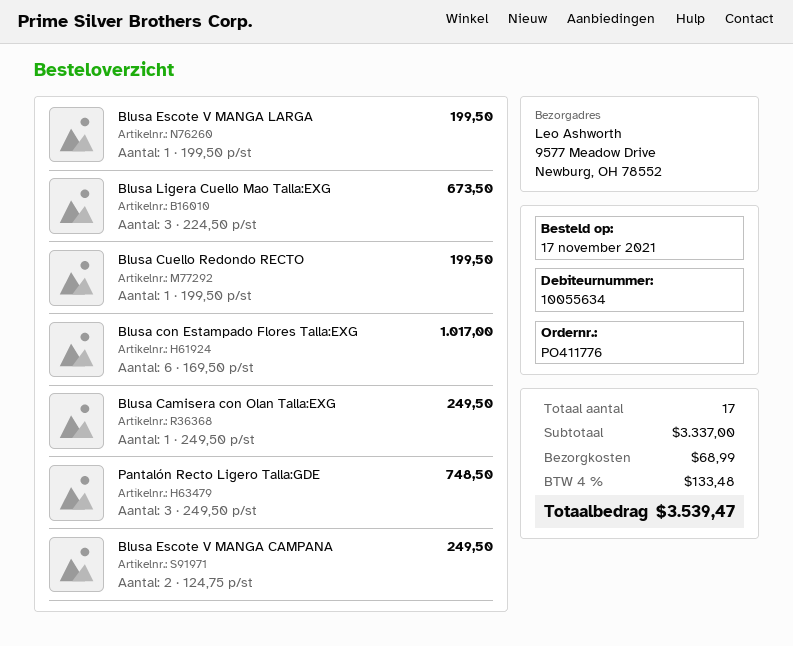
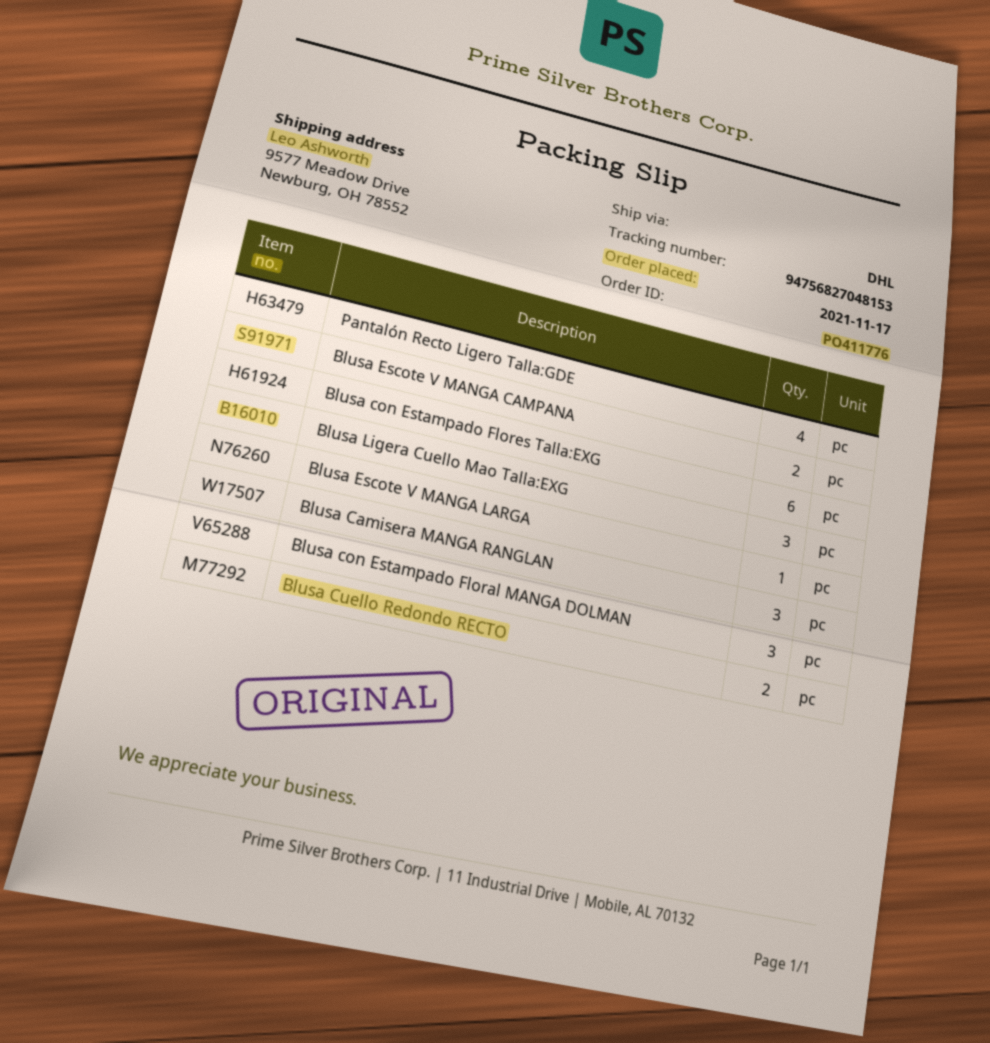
Blusa Cuello Redondo RECTO: 1 -> 2
Blusa Camisera con Olan Talla:EXG: 1 -> none
Pantalón Recto Ligero Talla:GDE: 3 -> 4
Blusa Camisera MANGA RANGLAN: none -> 3
Blusa con Estampado Floral MANGA DOLMAN: none -> 3

